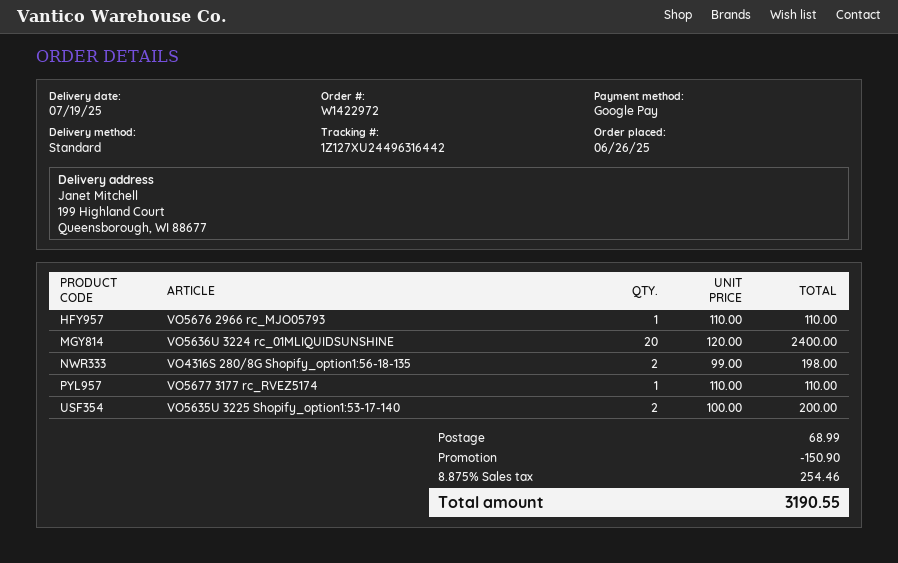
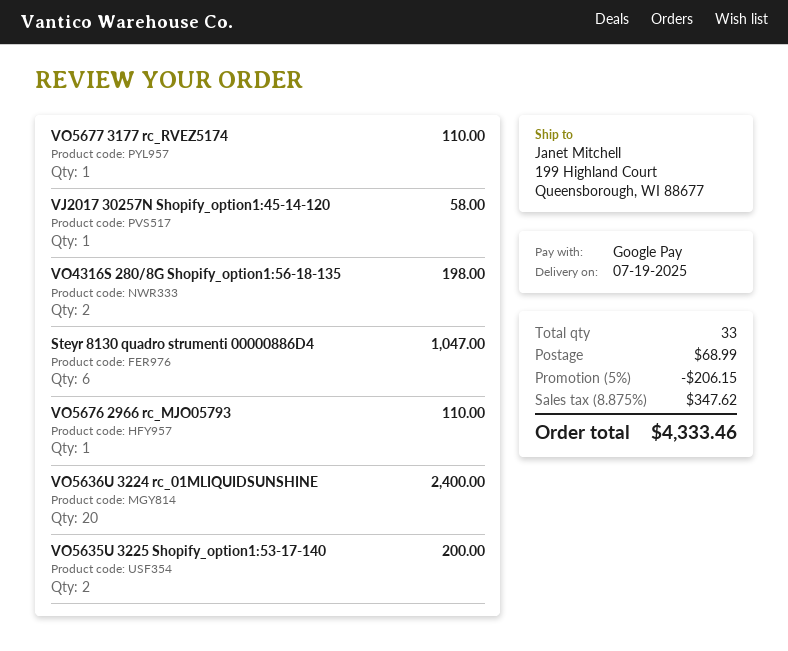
VJ2017 30257N Shopify_option1:45-14-120: none -> 1 for 58.00
Steyr 8130 quadro strumenti 00000886D4: none -> 6 for 1047.00
discount: 150.90 -> 206.15
tax: 8.875% = 254.46 -> 8.875% = 347.62
total: 3190.55 -> 4333.46

